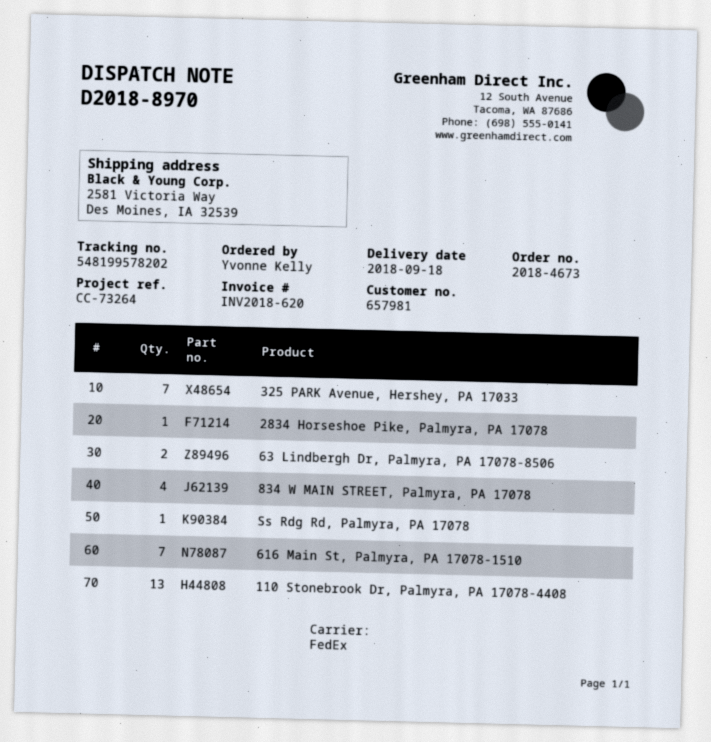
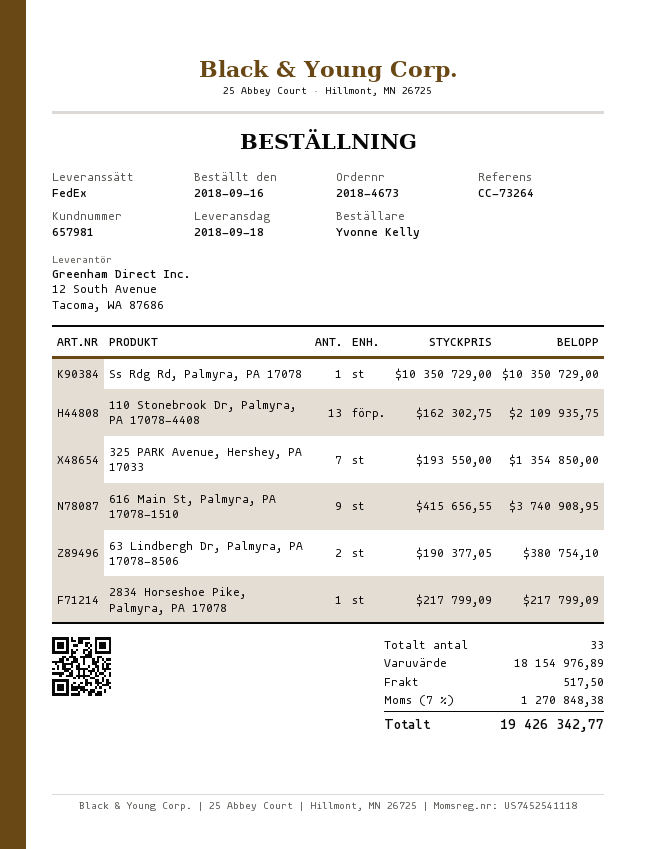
834 W MAIN STREET, Palmyra, PA 17078: 4 -> none
616 Main St, Palmyra, PA 17078-1510: 7 -> 9

